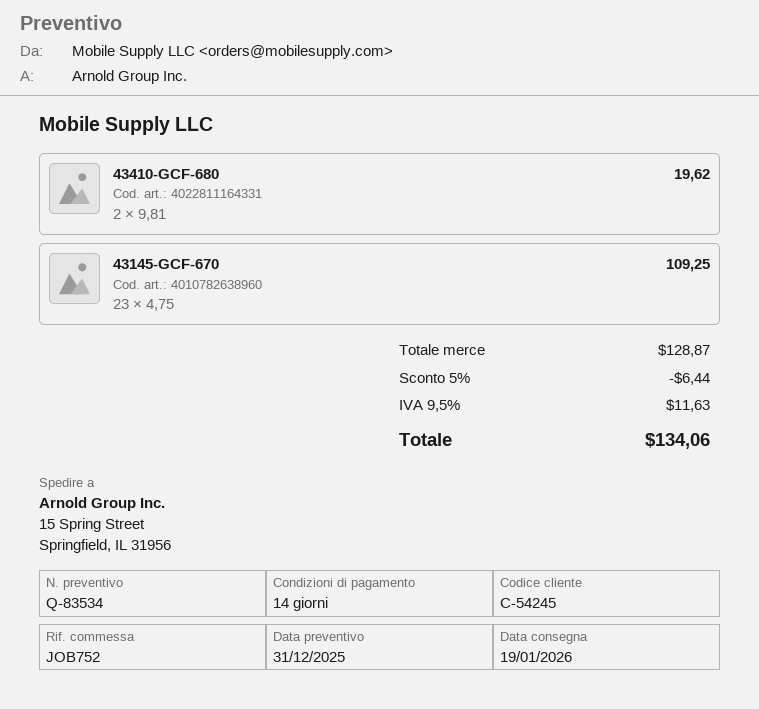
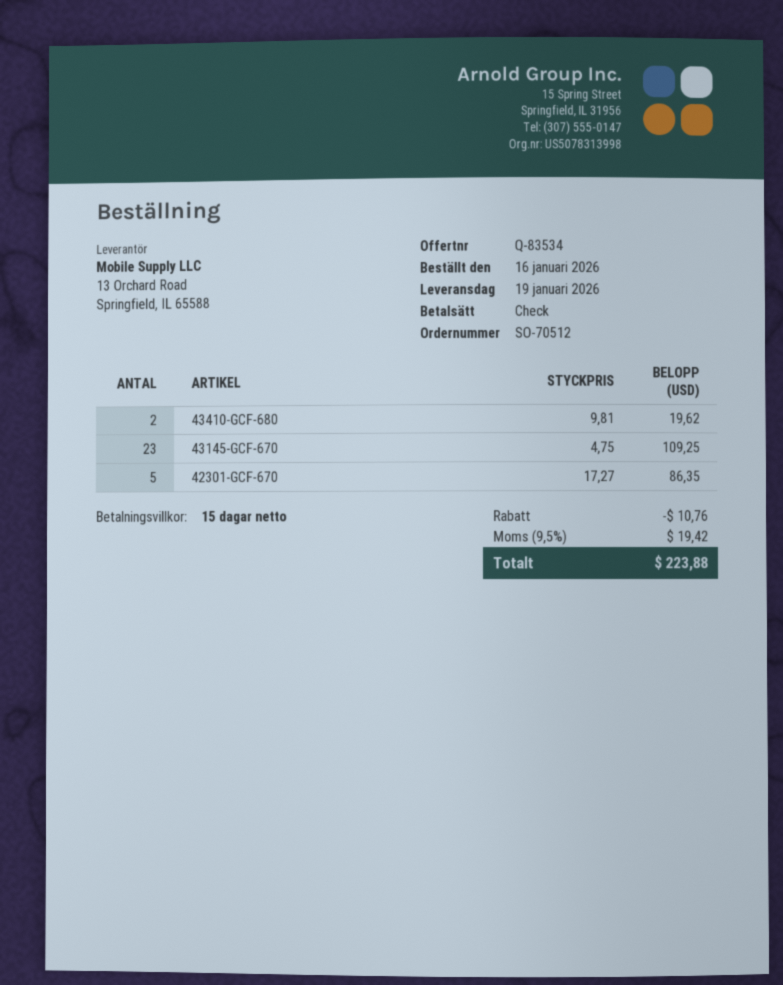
payment terms: 14 days -> 15 days
42301-GCF-670: none -> 5 x 17.27 = 86.35
discount: 6.44 -> 10.76
tax: 9.5% = 11.63 -> 9.5% = 19.42
total: 134.06 -> 223.88

